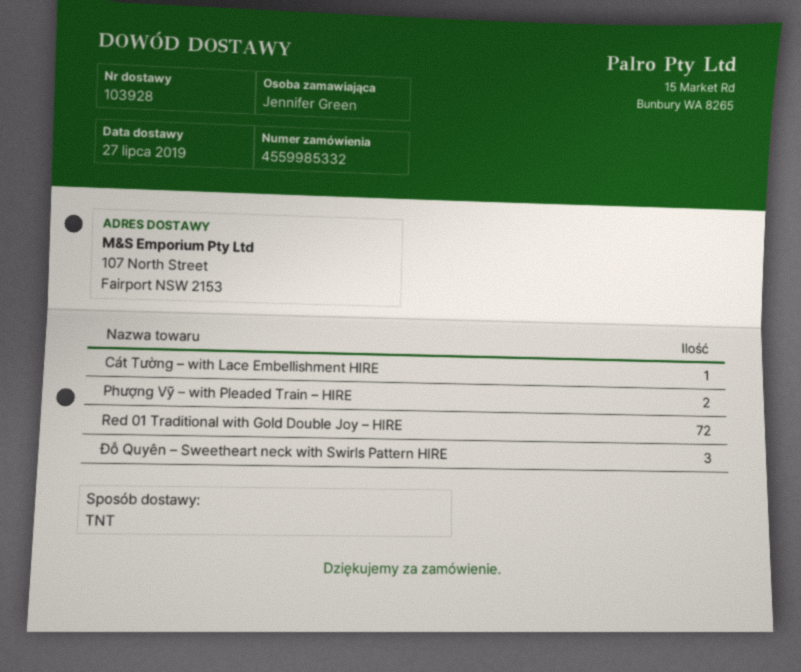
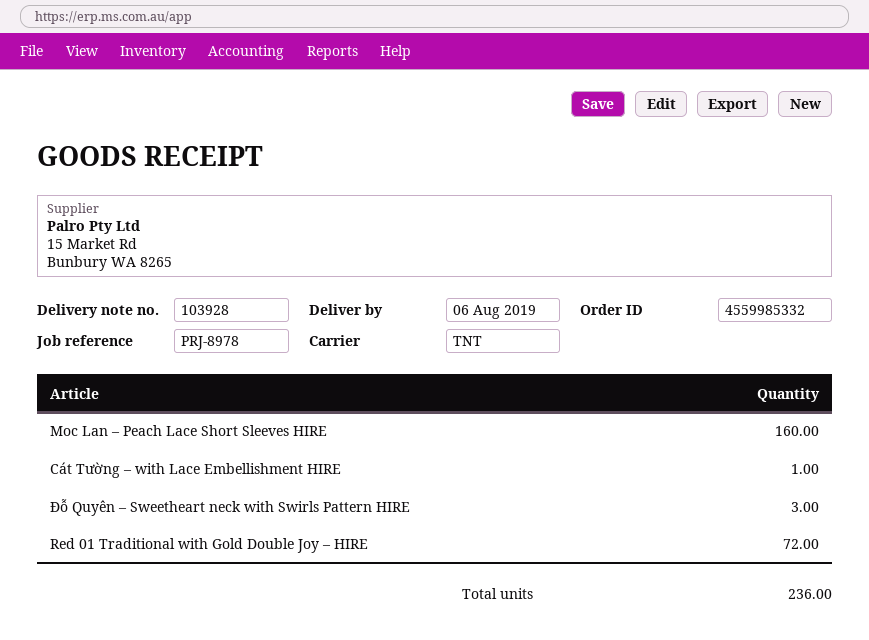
delivery date: 2019-07-27 -> 2019-08-06
Phượng Vỹ – with Pleaded Train – HIRE: 2 -> none
Moc Lan – Peach Lace Short Sleeves HIRE: none -> 160

